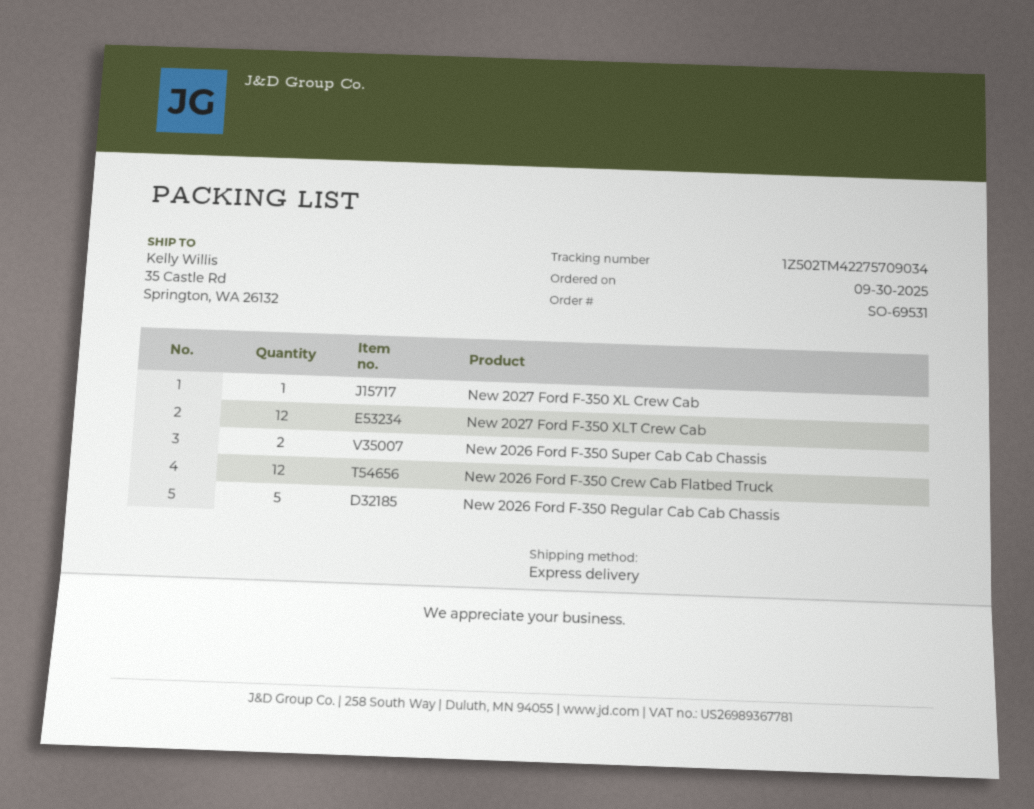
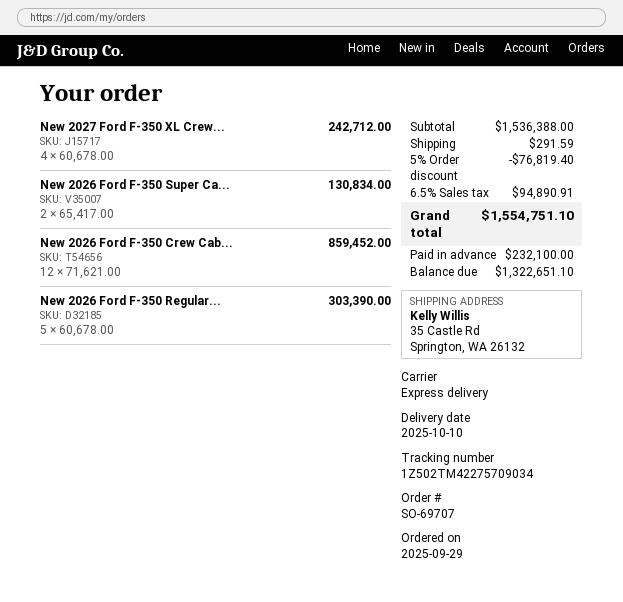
order number: SO-69531 -> SO-69707
order date: 2025-09-30 -> 2025-09-29
New 2027 Ford F-350 XL Crew Cab: 1 -> 4
New 2027 Ford F-350 XLT Crew Cab: 12 -> none

